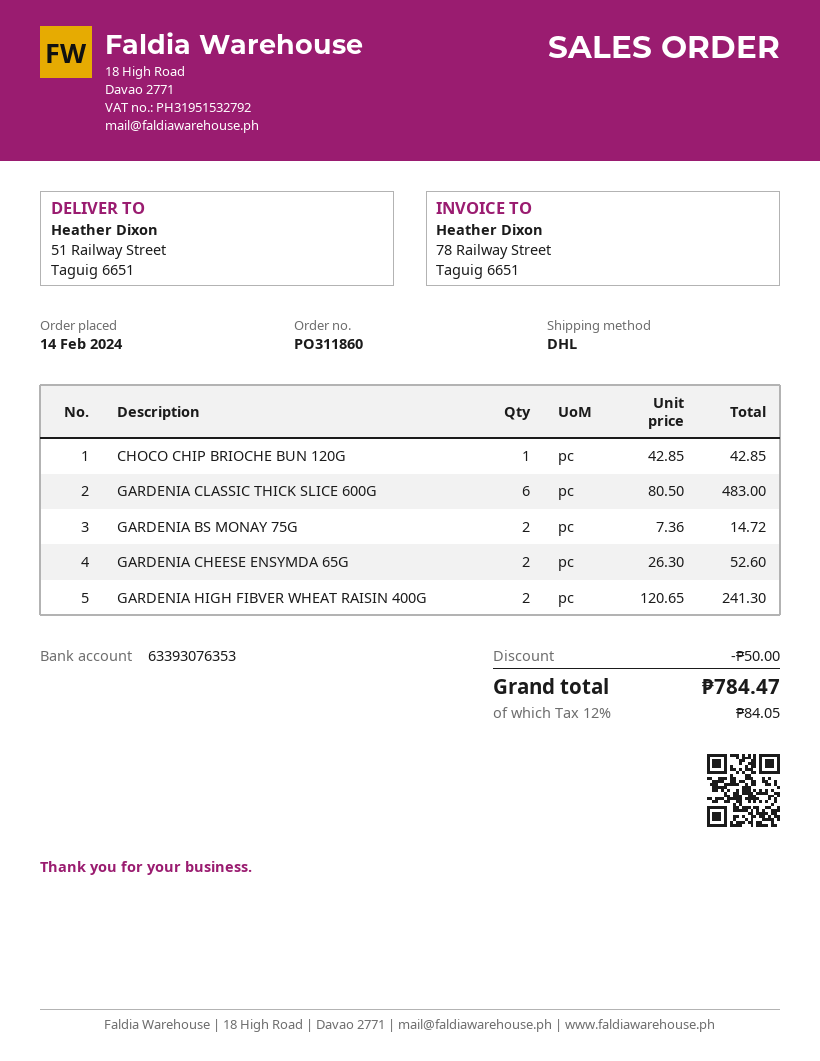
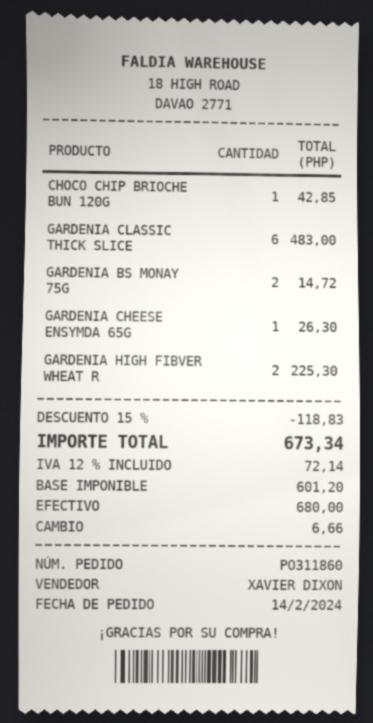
GARDENIA CHEESE ENSYMDA 65G: 2 for 52.60 -> 1 for 26.30
GARDENIA HIGH FIBVER WHEAT RAISIN 400G: 2 for 241.30 -> 2 for 225.30
discount: 50.00 -> 118.83
tax: 12% = 84.05 -> 12% = 72.14
total: 784.47 -> 673.34

